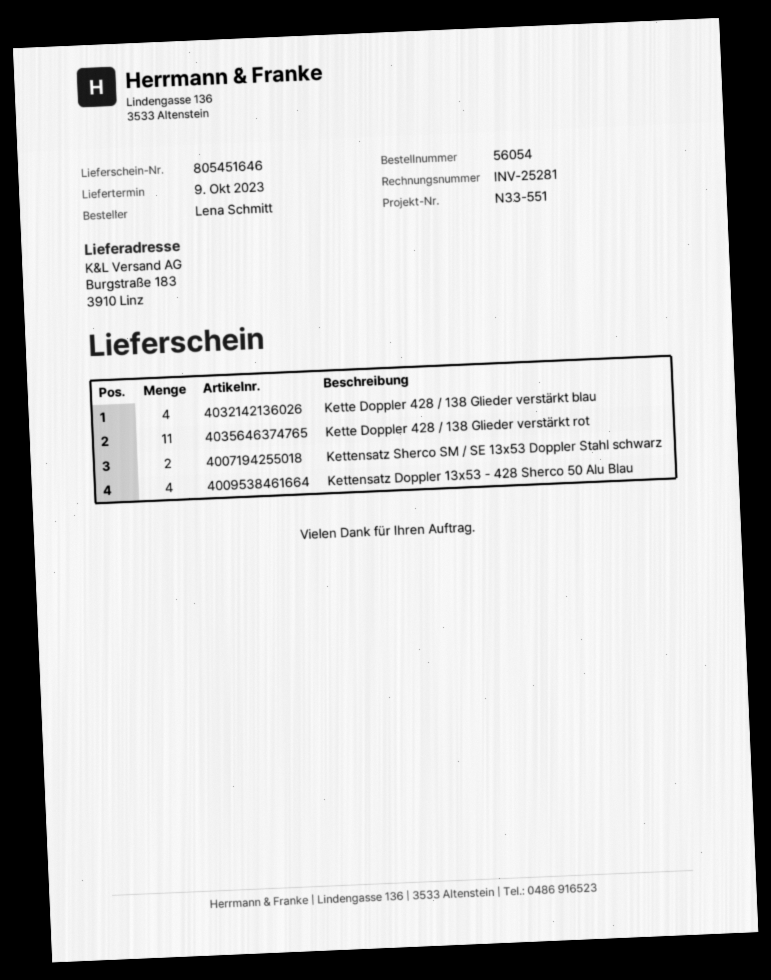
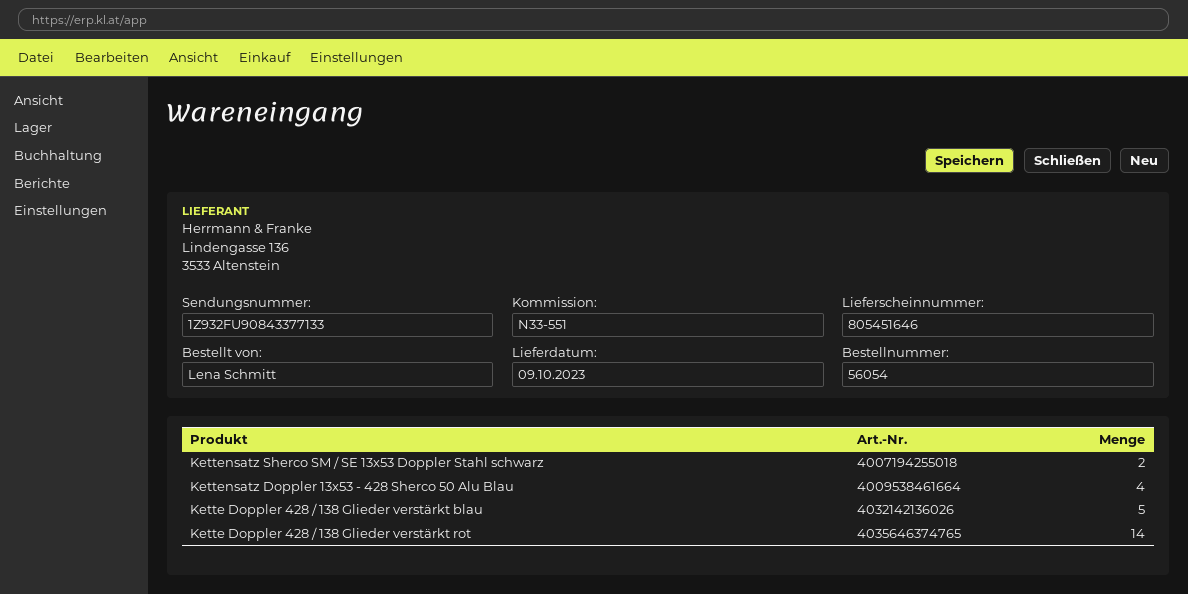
Kette Doppler 428 / 138 Glieder verstärkt blau: 4 -> 5
Kette Doppler 428 / 138 Glieder verstärkt rot: 11 -> 14

